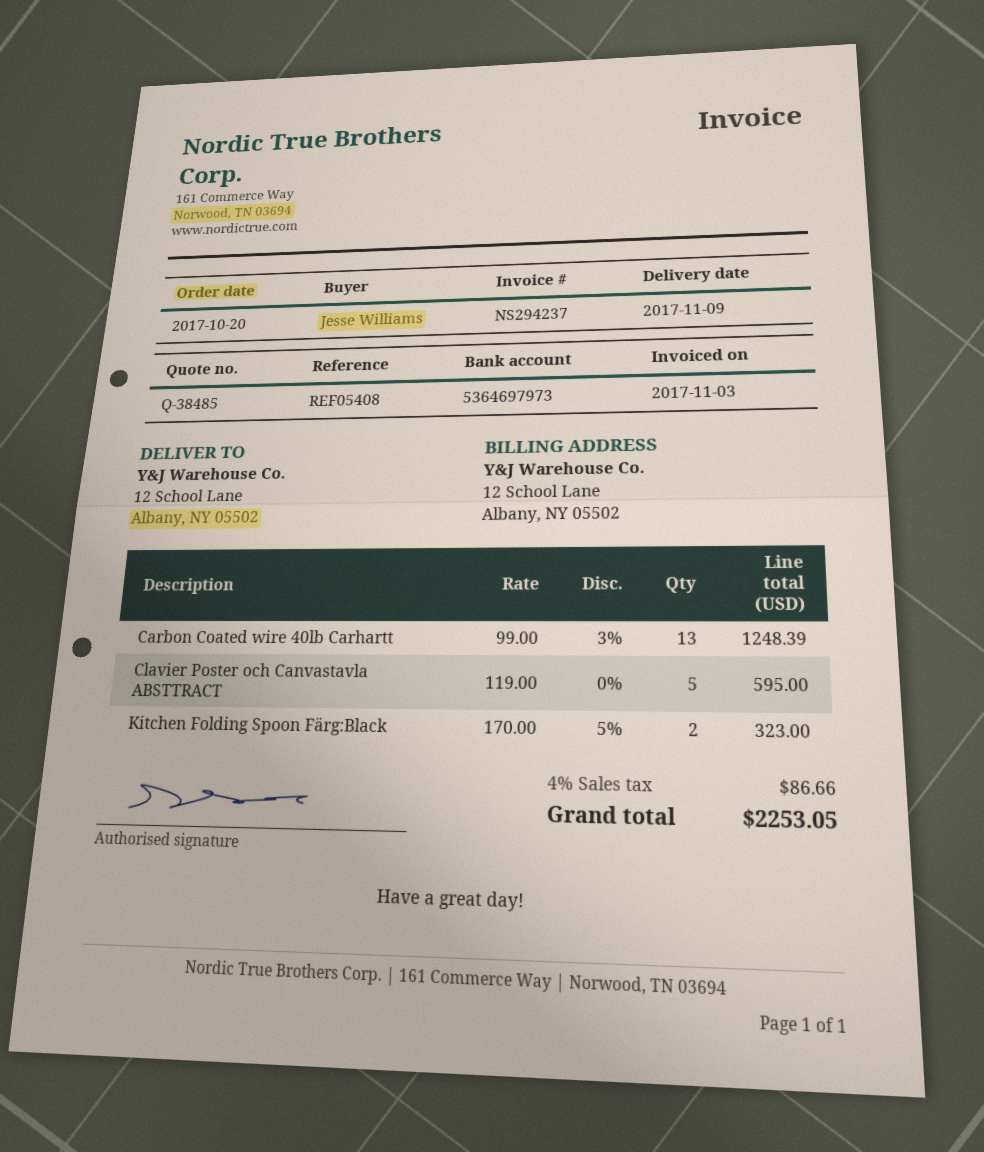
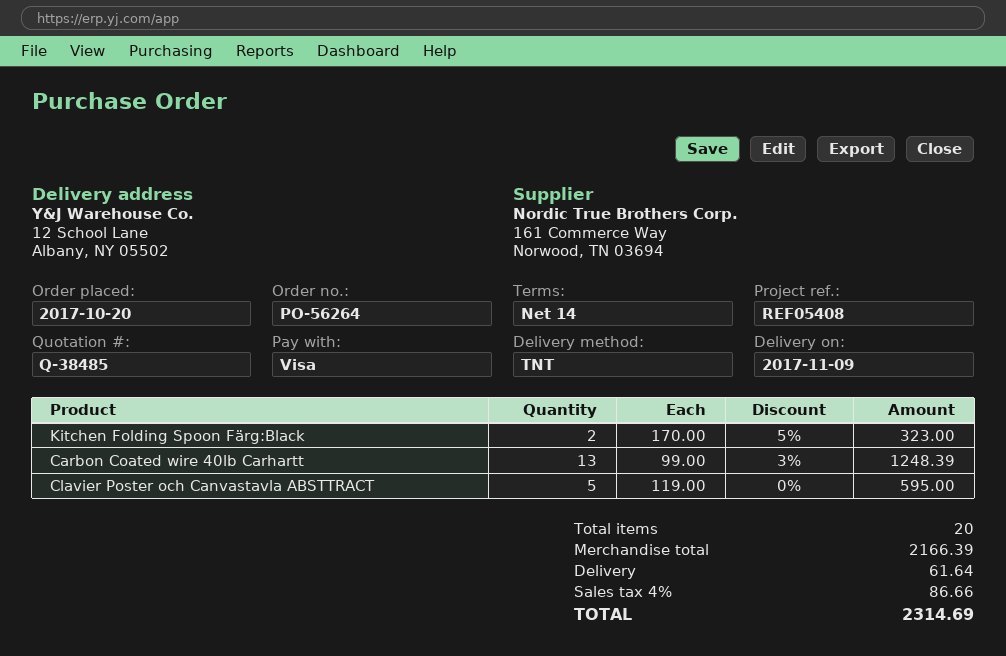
shipping: none -> 61.64
total: 2253.05 -> 2314.69

